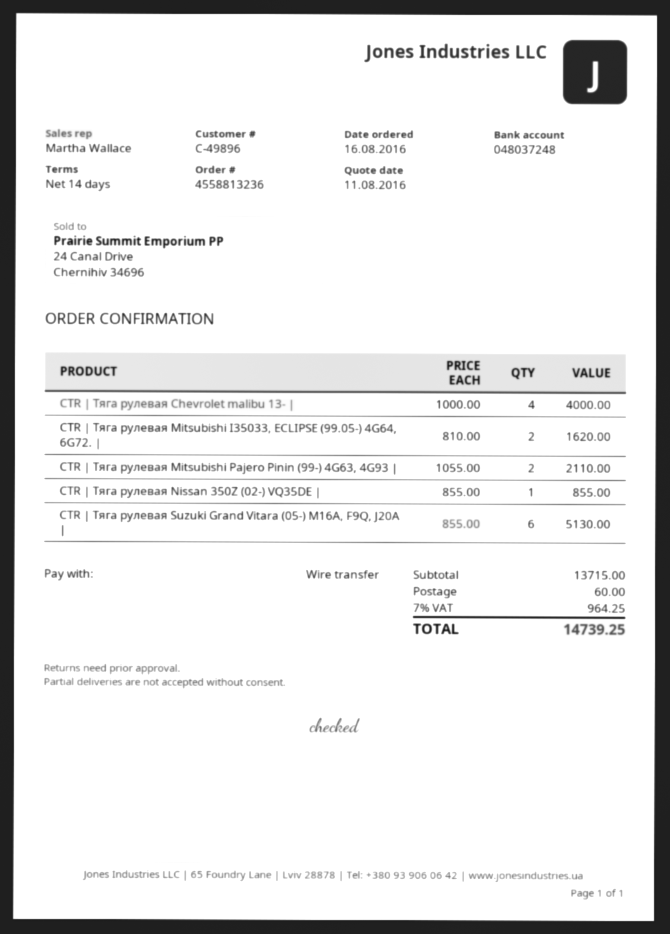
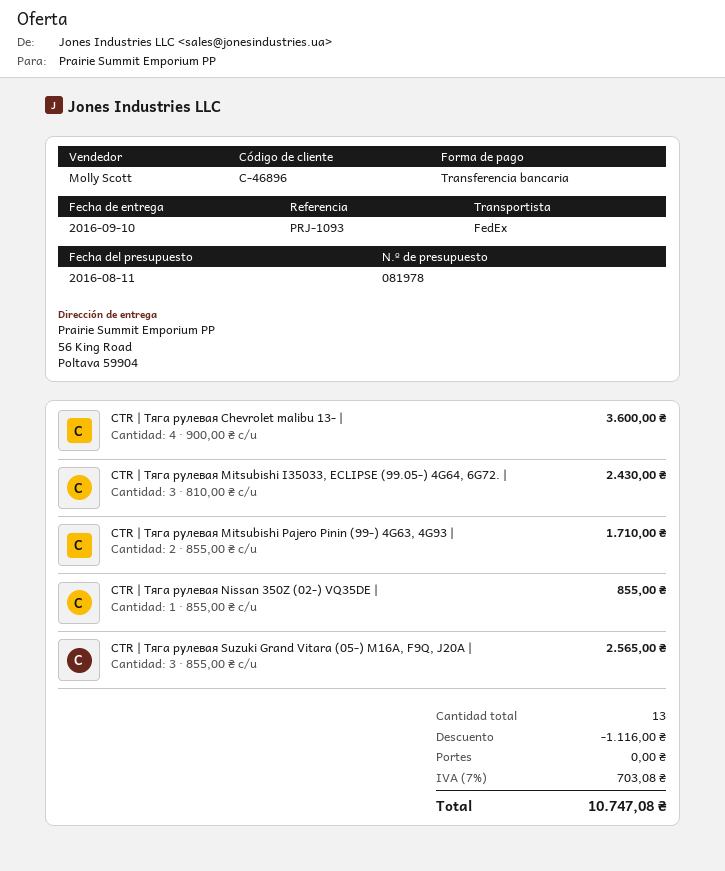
customer number: C-49896 -> C-46896
sales rep: Martha Wallace -> Molly Scott
CTR | Тяга рулевая Chevrolet malibu 13- |: 4 x 1000.00 = 4000.00 -> 4 x 900.00 = 3600.00
CTR | Тяга рулевая Mitsubishi I35033, ECLIPSE (99.05-) 4G64, 6G72. |: 2 x 810.00 = 1620.00 -> 3 x 810.00 = 2430.00
CTR | Тяга рулевая Mitsubishi Pajero Pinin (99-) 4G63, 4G93 |: 2 x 1055.00 = 2110.00 -> 2 x 855.00 = 1710.00
CTR | Тяга рулевая Suzuki Grand Vitara (05-) M16A, F9Q, J20A |: 6 x 855.00 = 5130.00 -> 3 x 855.00 = 2565.00
discount: none -> 1116.00
shipping: 60.00 -> 0.00
tax: 7% = 964.25 -> 7% = 703.08
total: 14739.25 -> 10747.08

